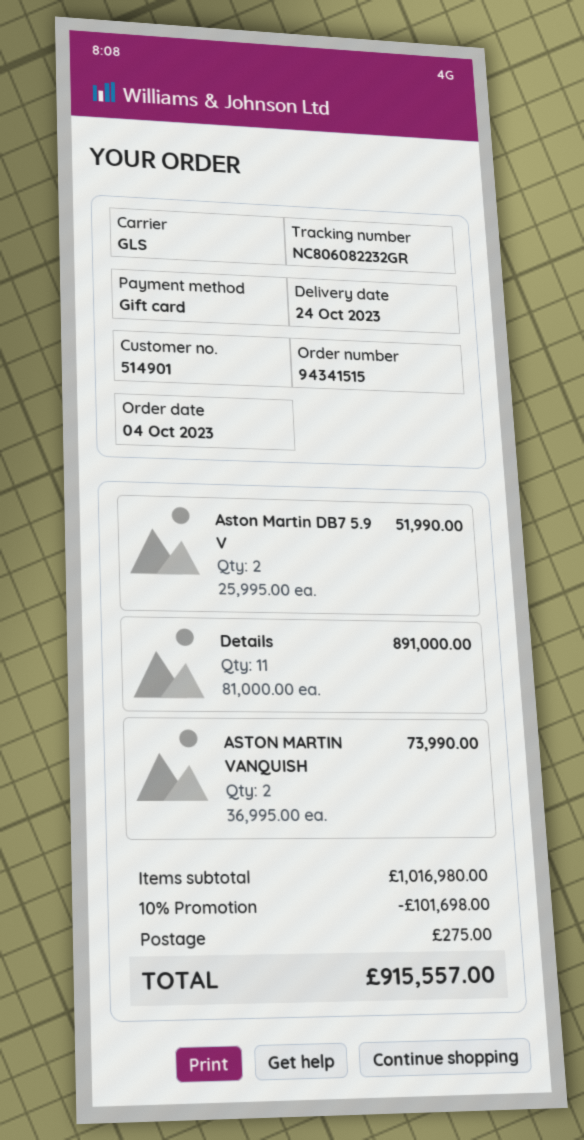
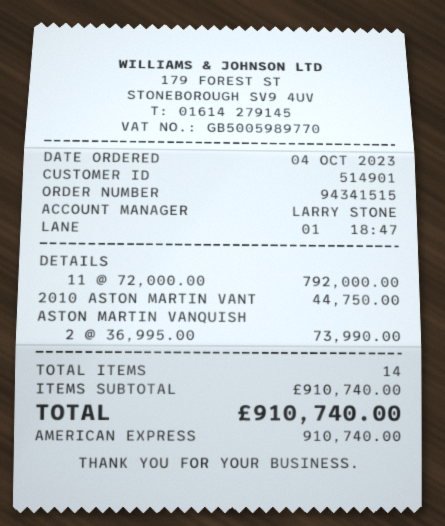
payment method: gift card -> American Express
Aston Martin DB7 5.9 V: 2 x 25995.00 = 51990.00 -> none
Details: 11 x 81000.00 = 891000.00 -> 11 x 72000.00 = 792000.00
2010 ASTON MARTIN VANT: none -> 1 x 44750.00 = 44750.00
subtotal: 1016980.00 -> 910740.00
discount: 10% = 101698.00 -> none
shipping: 275.00 -> none
total: 915557.00 -> 910740.00

